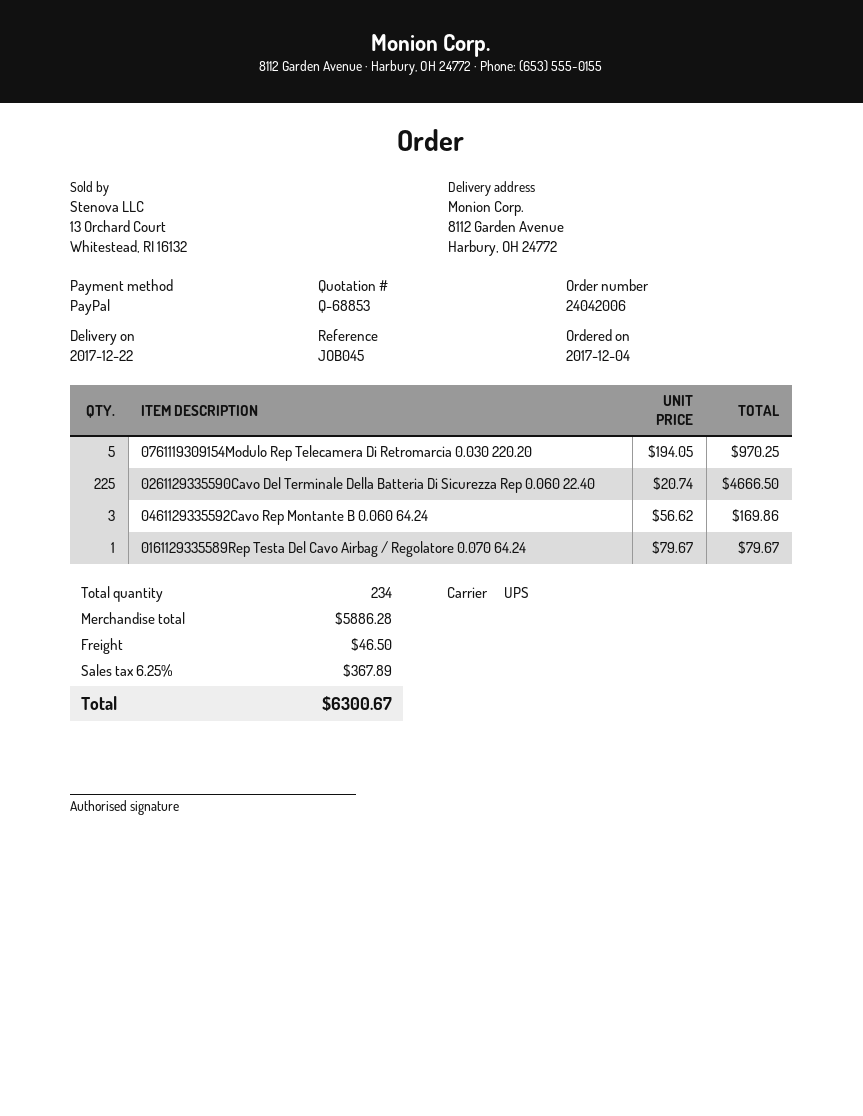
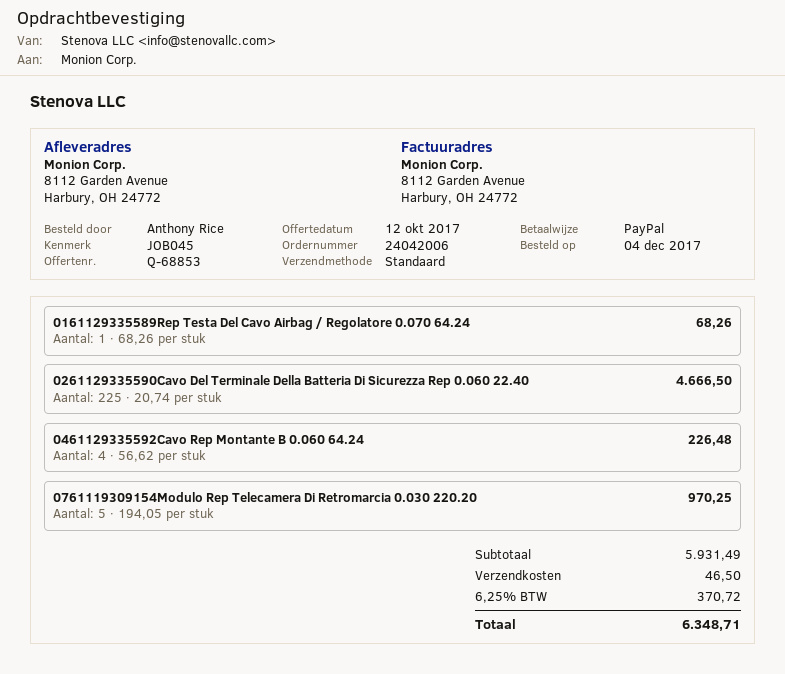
shipping method: UPS -> standard
0461129335592Cavo Rep Montante B 0.060 64.24: 3 x 56.62 = 169.86 -> 4 x 56.62 = 226.48
0161129335589Rep Testa Del Cavo Airbag / Regolatore 0.070 64.24: 1 x 79.67 = 79.67 -> 1 x 68.26 = 68.26
subtotal: 5886.28 -> 5931.49
tax: 6.25% = 367.89 -> 6.25% = 370.72
total: 6300.67 -> 6348.71

